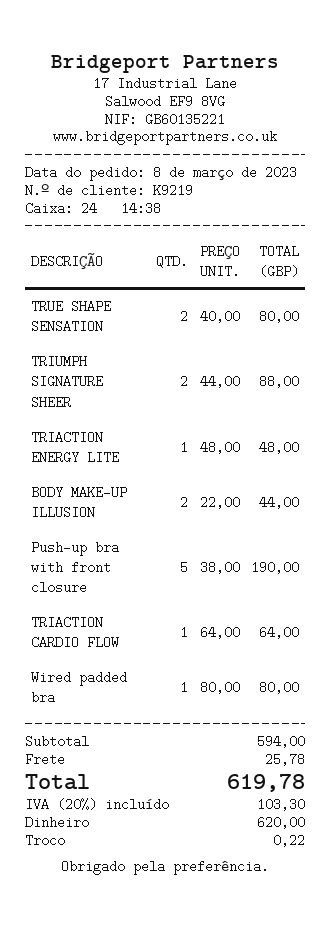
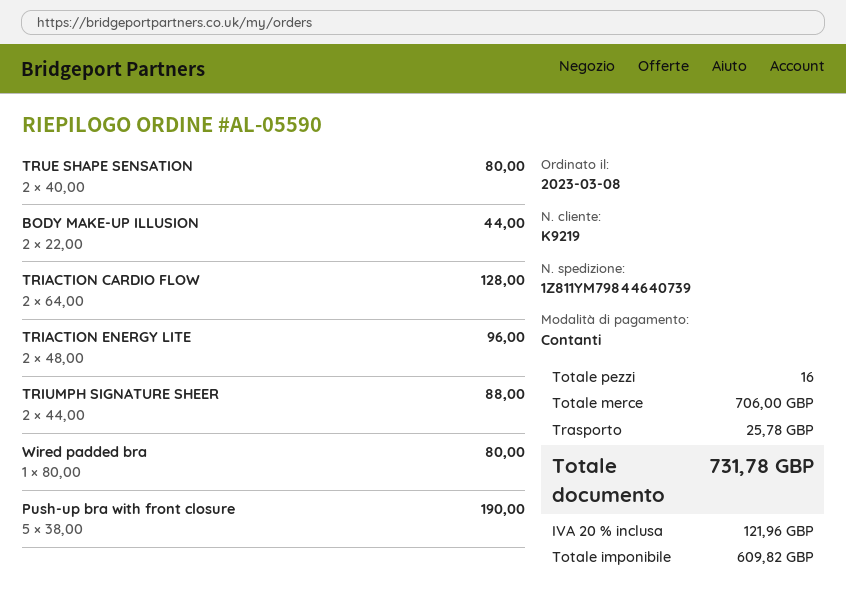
TRIACTION ENERGY LITE: 1 x 48.00 = 48.00 -> 2 x 48.00 = 96.00
TRIACTION CARDIO FLOW: 1 x 64.00 = 64.00 -> 2 x 64.00 = 128.00
subtotal: 594.00 -> 706.00
tax: 20% = 103.30 -> 20% = 121.96
total: 619.78 -> 731.78

